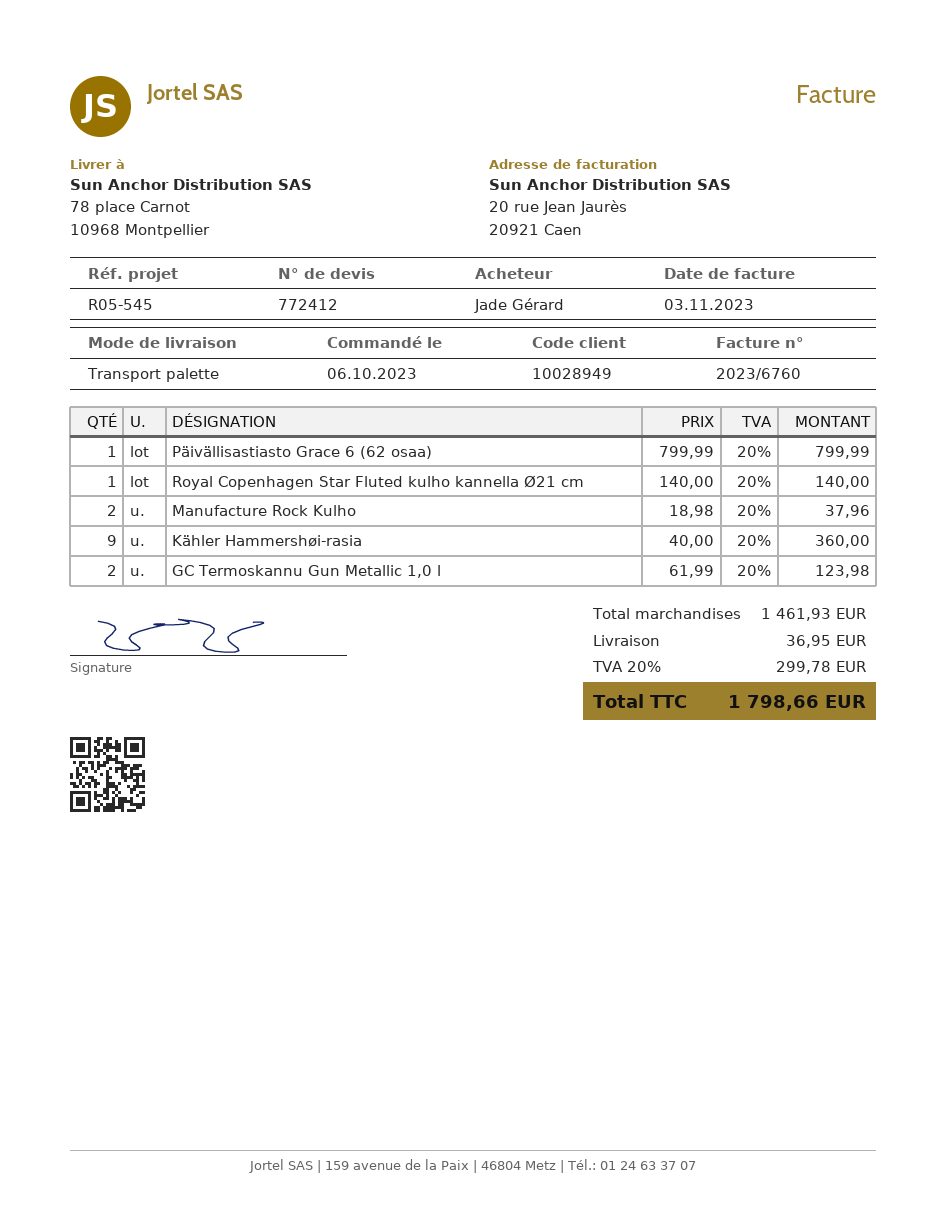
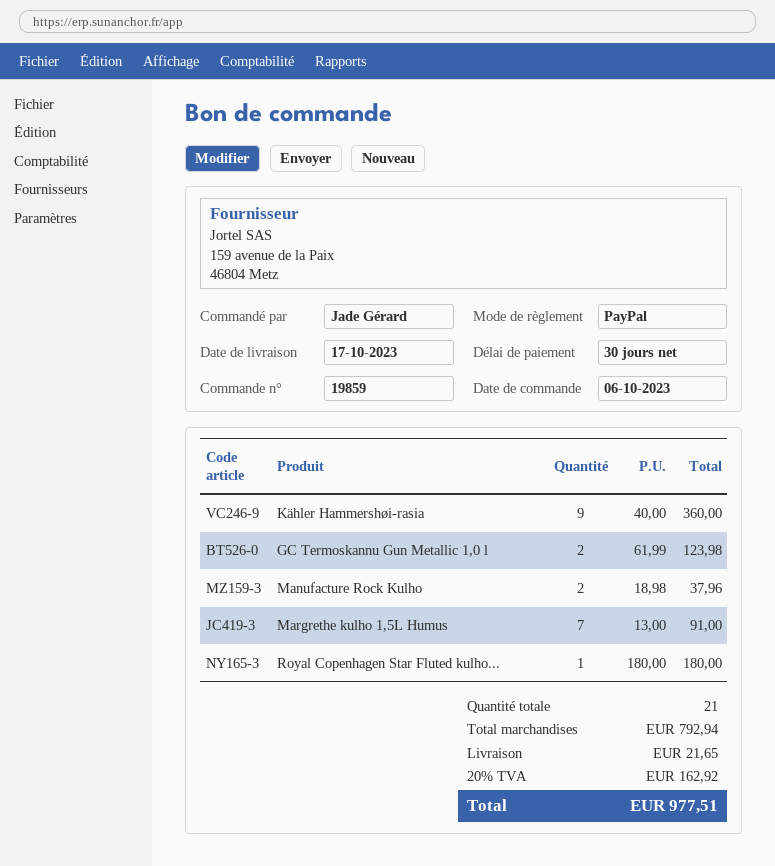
Päivällisastiasto Grace 6 (62 osaa): 1 x 799.99 = 799.99 -> none
Royal Copenhagen Star Fluted kulho kannella Ø21 cm: 1 x 140.00 = 140.00 -> 1 x 180.00 = 180.00
Margrethe kulho 1,5L Humus: none -> 7 x 13.00 = 91.00
subtotal: 1461.93 -> 792.94
shipping: 36.95 -> 21.65
tax: 20% = 299.78 -> 20% = 162.92
total: 1798.66 -> 977.51

